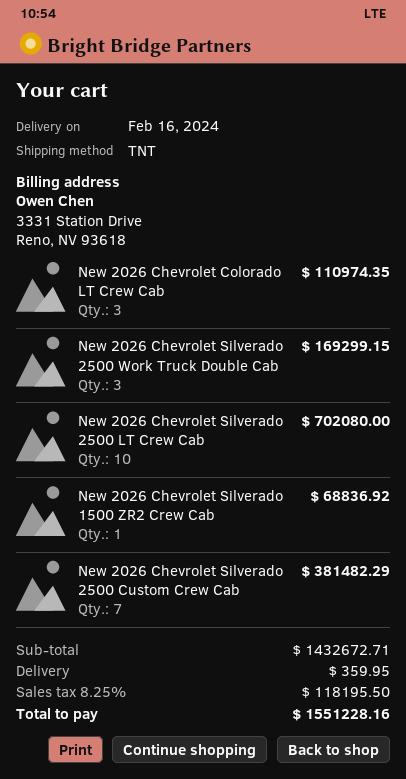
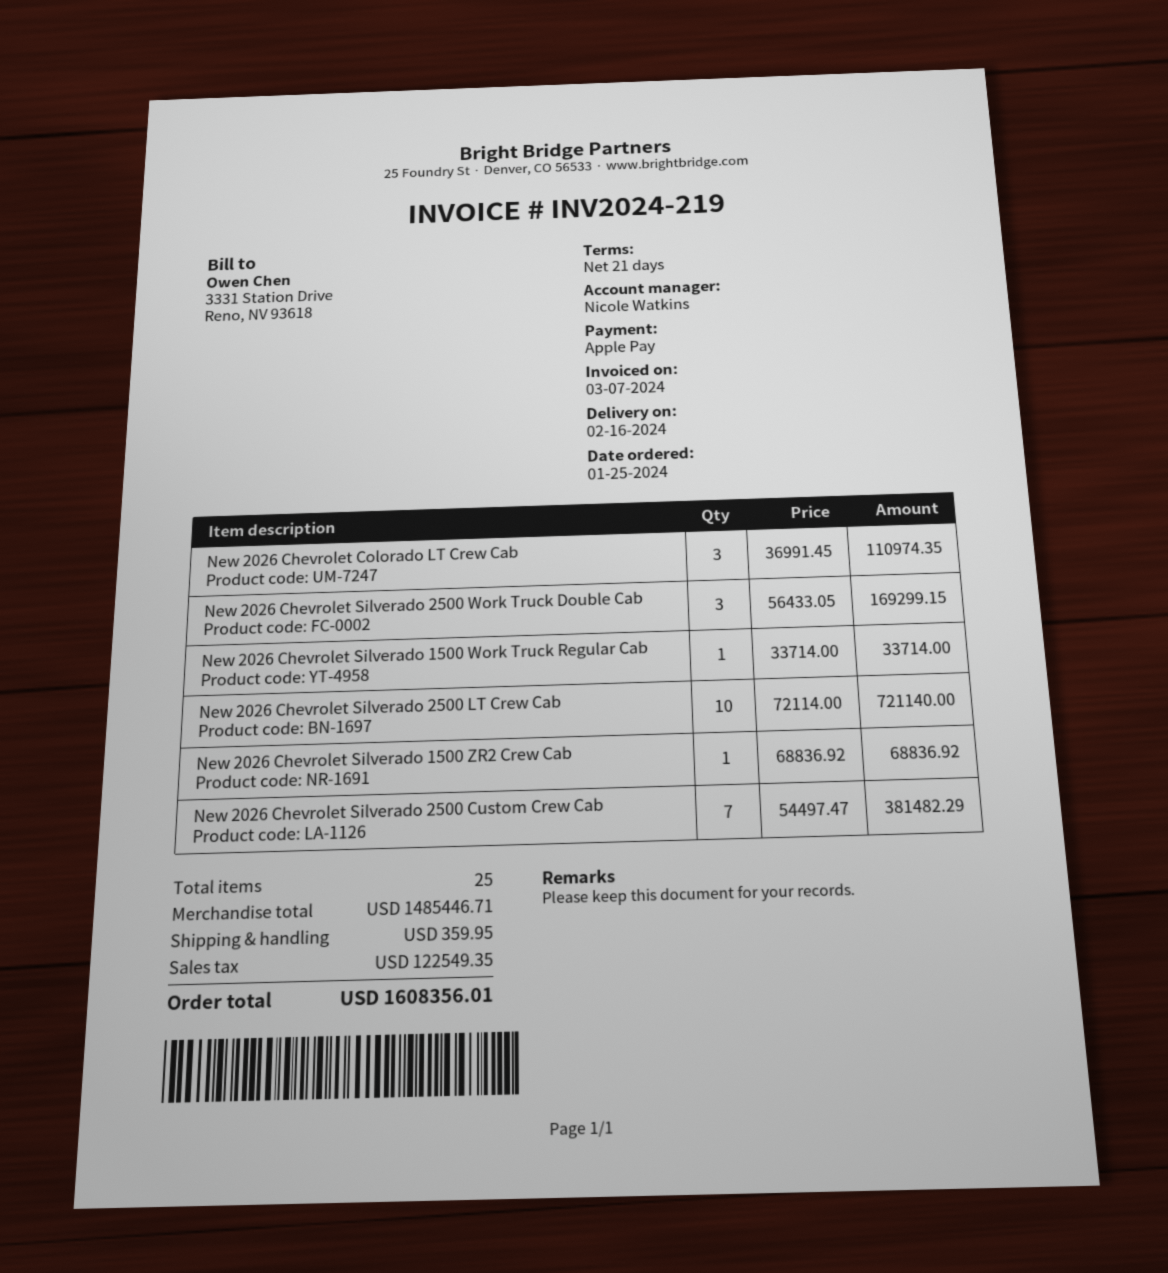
New 2026 Chevrolet Silverado 2500 LT Crew Cab: 10 for 702080.00 -> 10 for 721140.00
New 2026 Chevrolet Silverado 1500 Work Truck Regular Cab: none -> 1 for 33714.00
subtotal: 1432672.71 -> 1485446.71
tax: 118195.50 -> 122549.35
total: 1551228.16 -> 1608356.01

